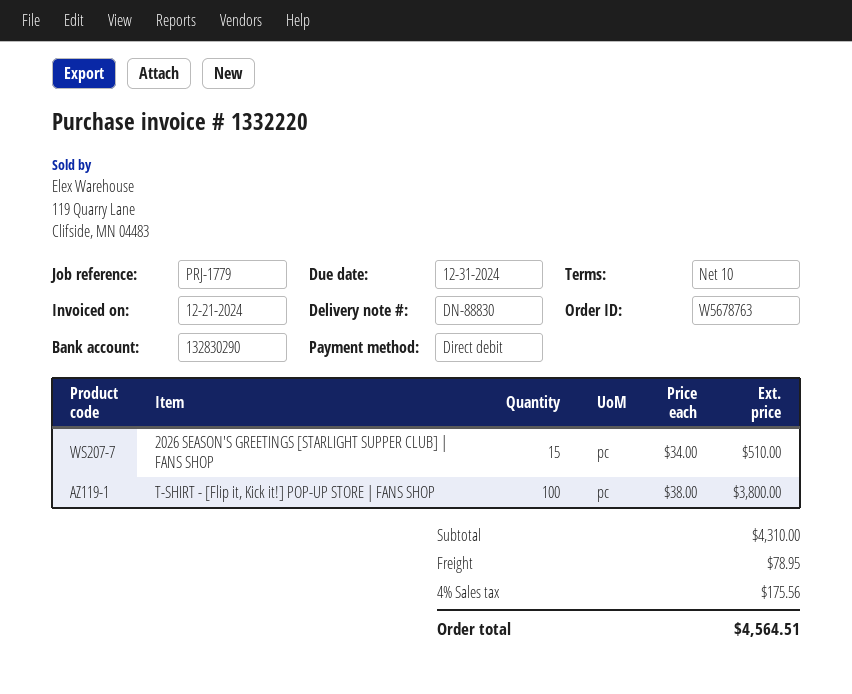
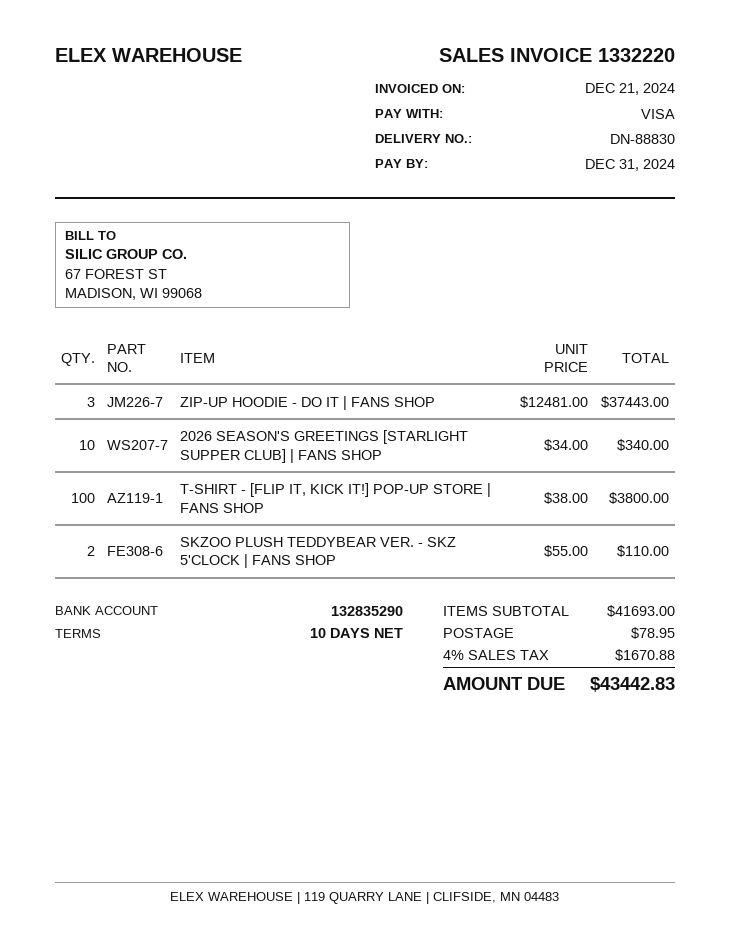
payment method: direct debit -> Visa
bank account: 132830290 -> 132835290
2026 SEASON'S GREETINGS [STARLIGHT SUPPER CLUB] | FANS SHOP: 15 x 34.00 = 510.00 -> 10 x 34.00 = 340.00
ZIP-UP HOODIE - DO IT | FANS SHOP: none -> 3 x 12481.00 = 37443.00
SKZOO PLUSH TEDDYBEAR VER. - SKZ 5'CLOCK | FANS SHOP: none -> 2 x 55.00 = 110.00
subtotal: 4310.00 -> 41693.00
tax: 4% = 175.56 -> 4% = 1670.88
total: 4564.51 -> 43442.83

